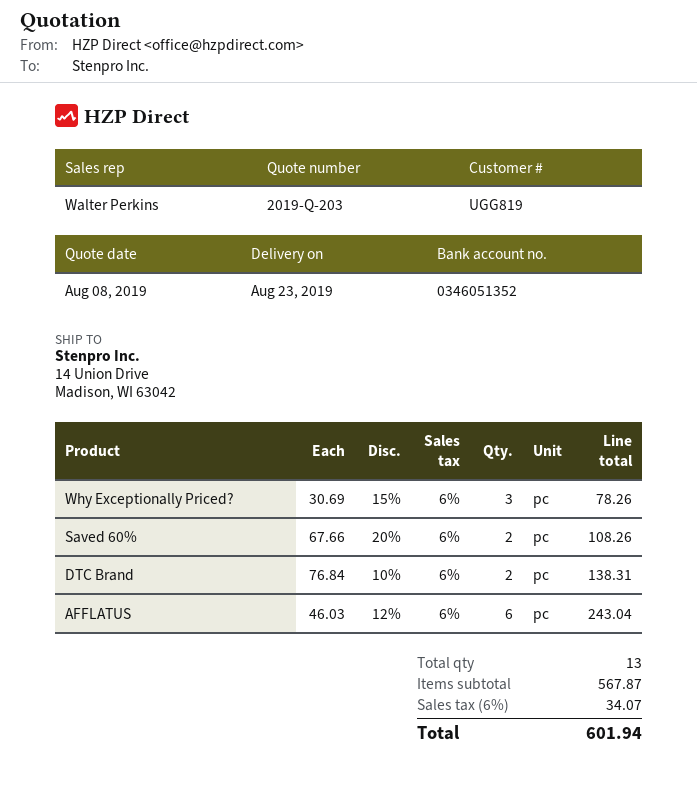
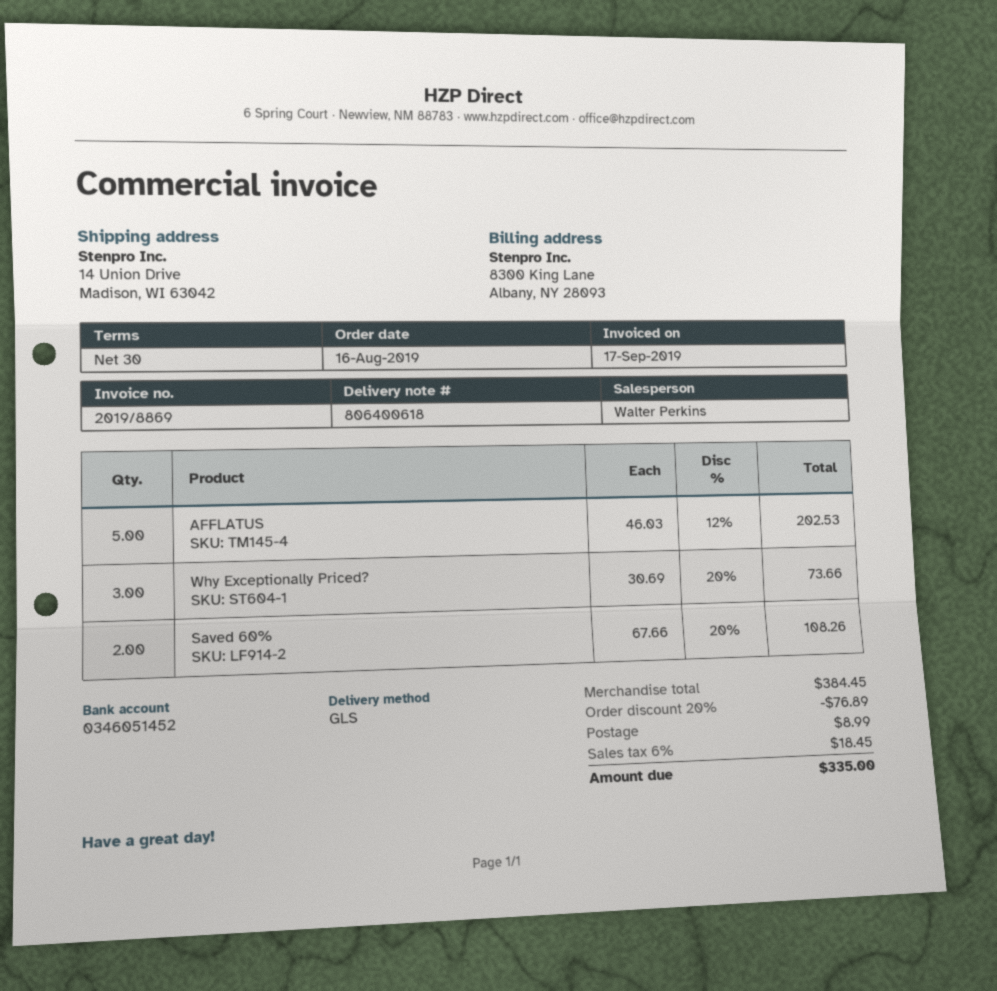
bank account: 0346051352 -> 0346051452
Why Exceptionally Priced?: 3 x 30.69 - 15% = 78.26 -> 3 x 30.69 - 20% = 73.66
DTC Brand: 2 x 76.84 - 10% = 138.31 -> none
AFFLATUS: 6 x 46.03 - 12% = 243.04 -> 5 x 46.03 - 12% = 202.53
subtotal: 567.87 -> 384.45
discount: none -> 20% = 76.89
shipping: none -> 8.99
tax: 6% = 34.07 -> 6% = 18.45
total: 601.94 -> 335.00

